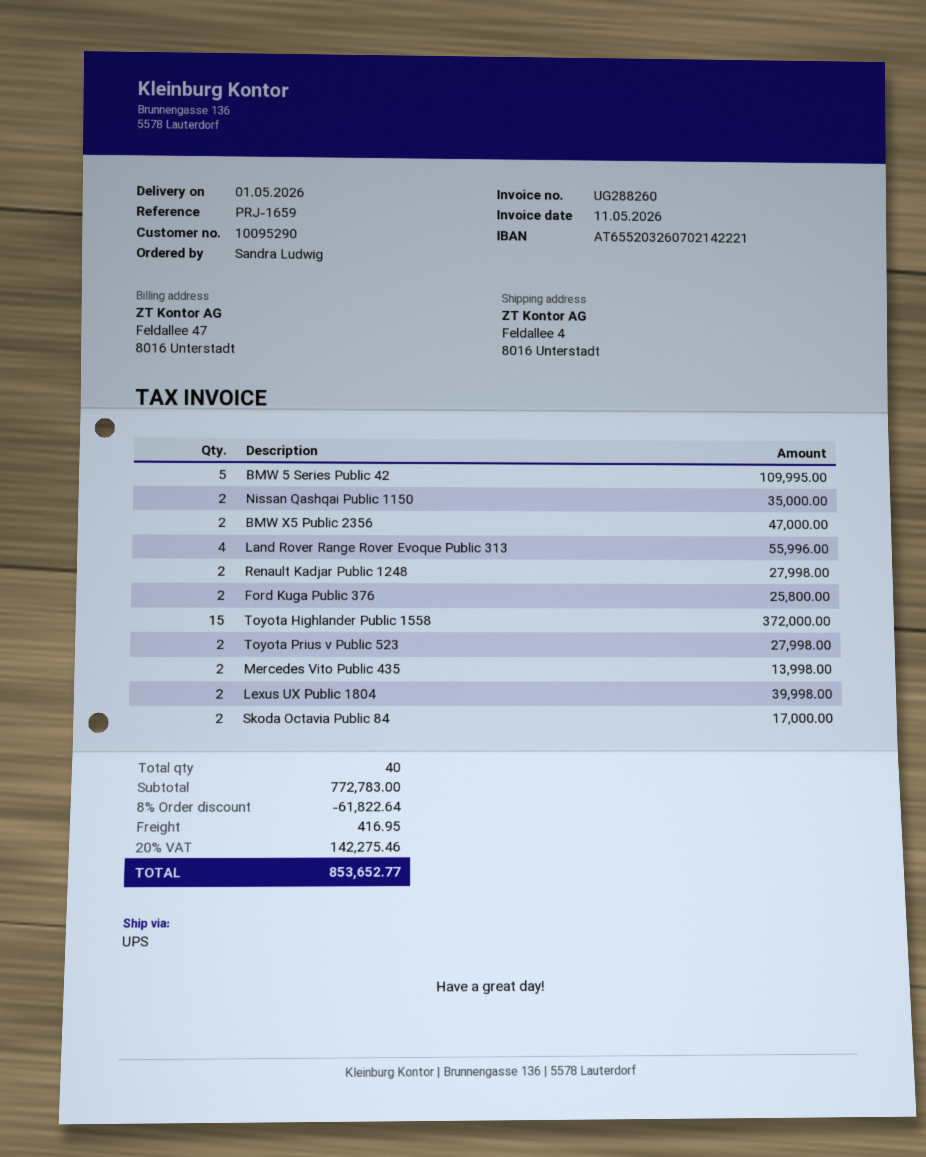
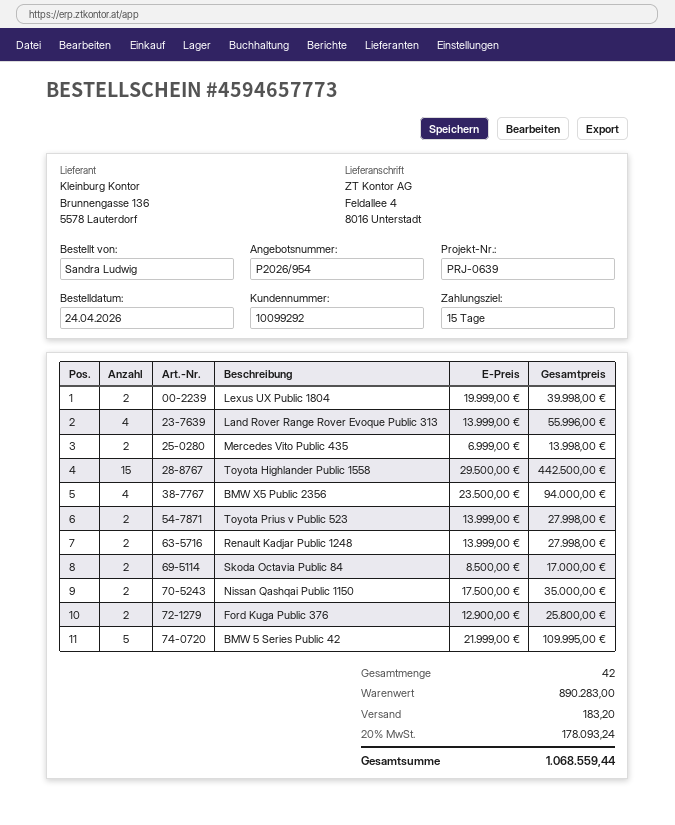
customer number: 10095290 -> 10099292
reference: PRJ-1659 -> PRJ-0639
BMW X5 Public 2356: 2 for 47000.00 -> 4 for 94000.00
Toyota Highlander Public 1558: 15 for 372000.00 -> 15 for 442500.00
total quantity: 40 -> 42
subtotal: 772783.00 -> 890283.00
discount: 8% = 61822.64 -> none
shipping: 416.95 -> 183.20
tax: 20% = 142275.46 -> 20% = 178093.24
total: 853652.77 -> 1068559.44

